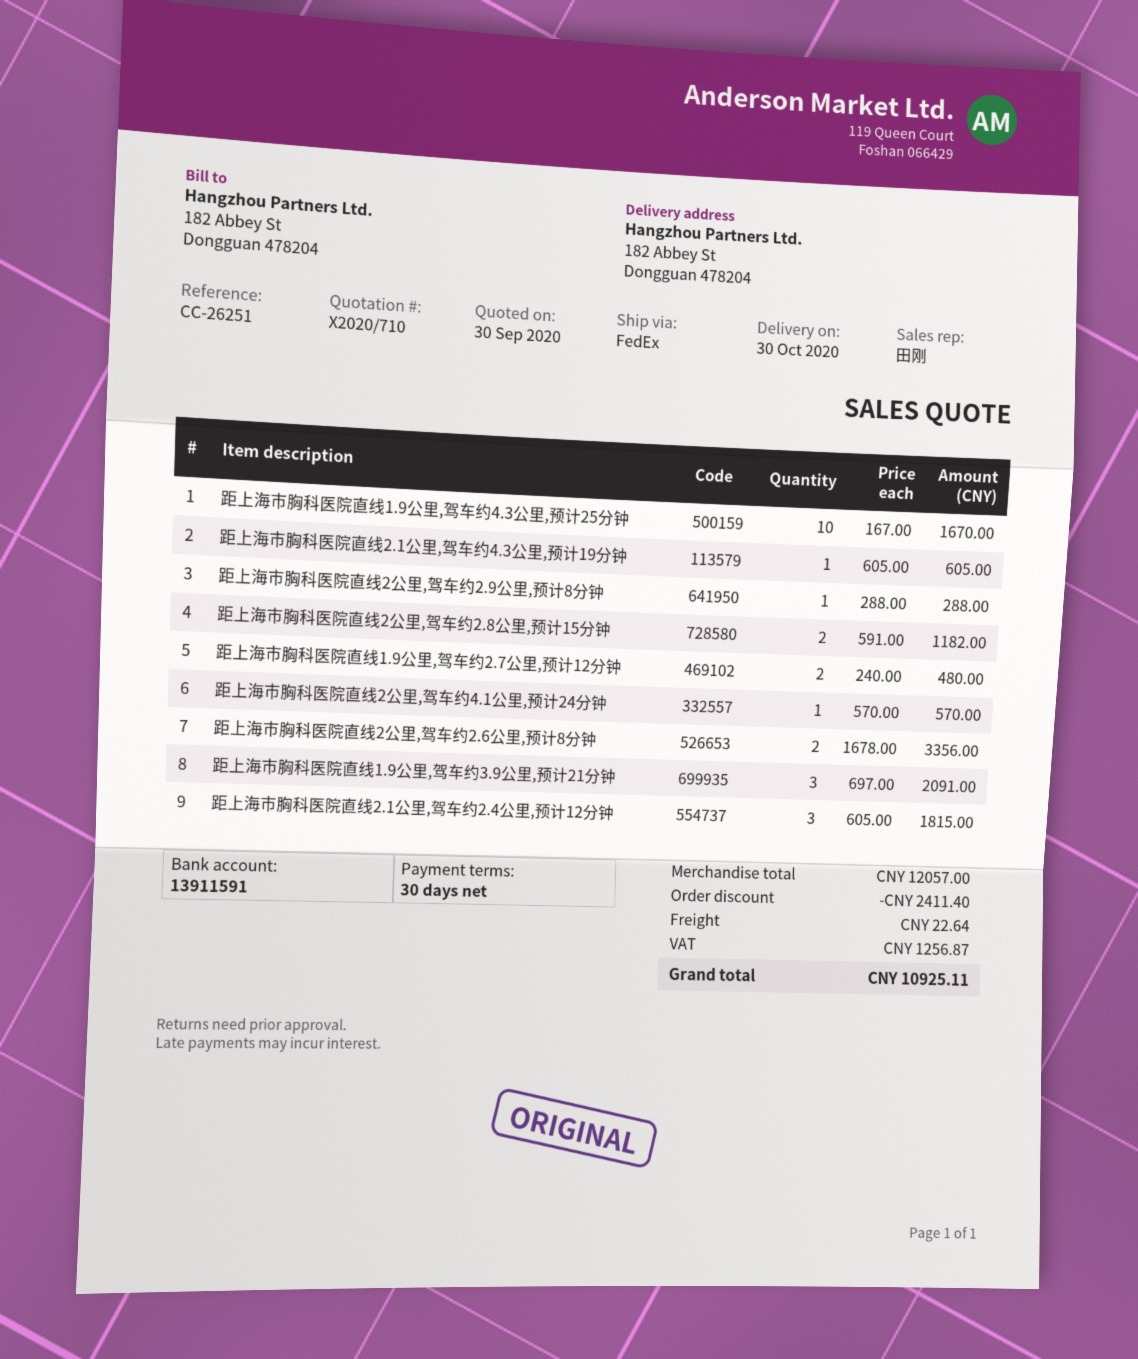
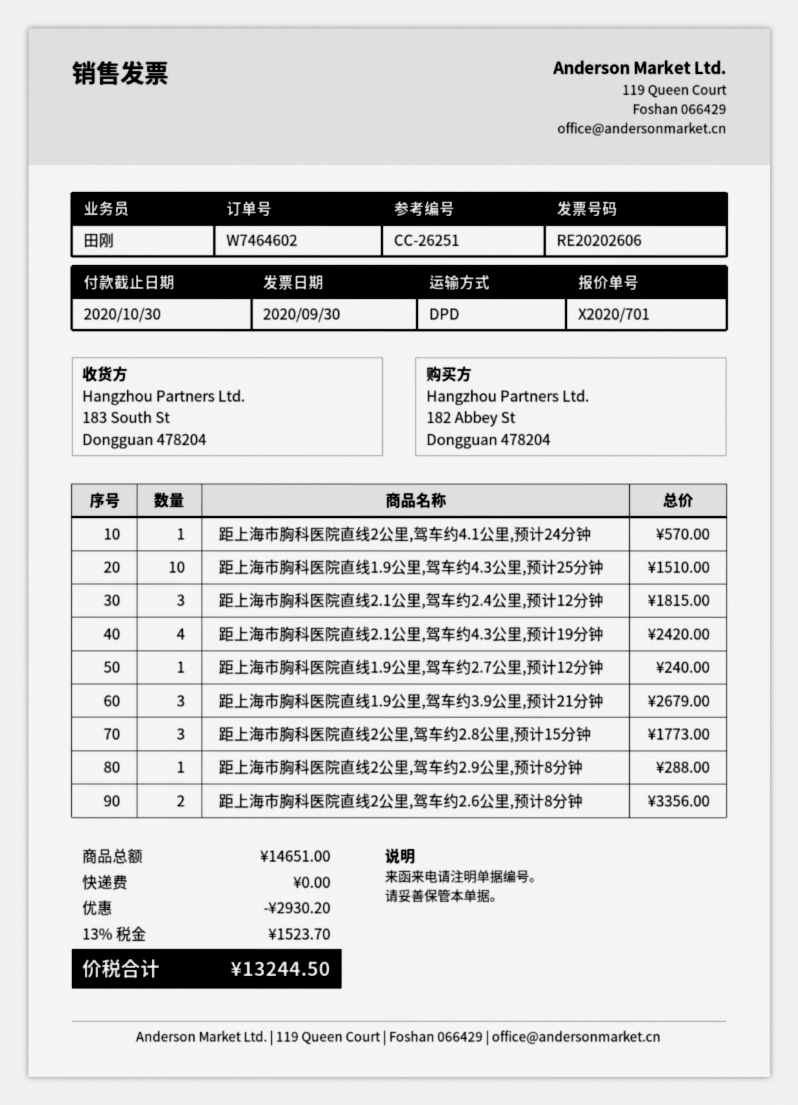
quote number: X2020/710 -> X2020/701
shipping method: FedEx -> DPD
ship to: 182 Abbey St, Dongguan 478204 -> 183 South St, Dongguan 478204
距上海市胸科医院直线1.9公里,驾车约4.3公里,预计25分钟: 10 for 1670.00 -> 10 for 1510.00
距上海市胸科医院直线2.1公里,驾车约4.3公里,预计19分钟: 1 for 605.00 -> 4 for 2420.00
距上海市胸科医院直线2公里,驾车约2.8公里,预计15分钟: 2 for 1182.00 -> 3 for 1773.00
距上海市胸科医院直线1.9公里,驾车约2.7公里,预计12分钟: 2 for 480.00 -> 1 for 240.00
距上海市胸科医院直线1.9公里,驾车约3.9公里,预计21分钟: 3 for 2091.00 -> 3 for 2679.00
subtotal: 12057.00 -> 14651.00
discount: 2411.40 -> 2930.20
shipping: 22.64 -> 0.00
tax: 1256.87 -> 1523.70
total: 10925.11 -> 13244.50

